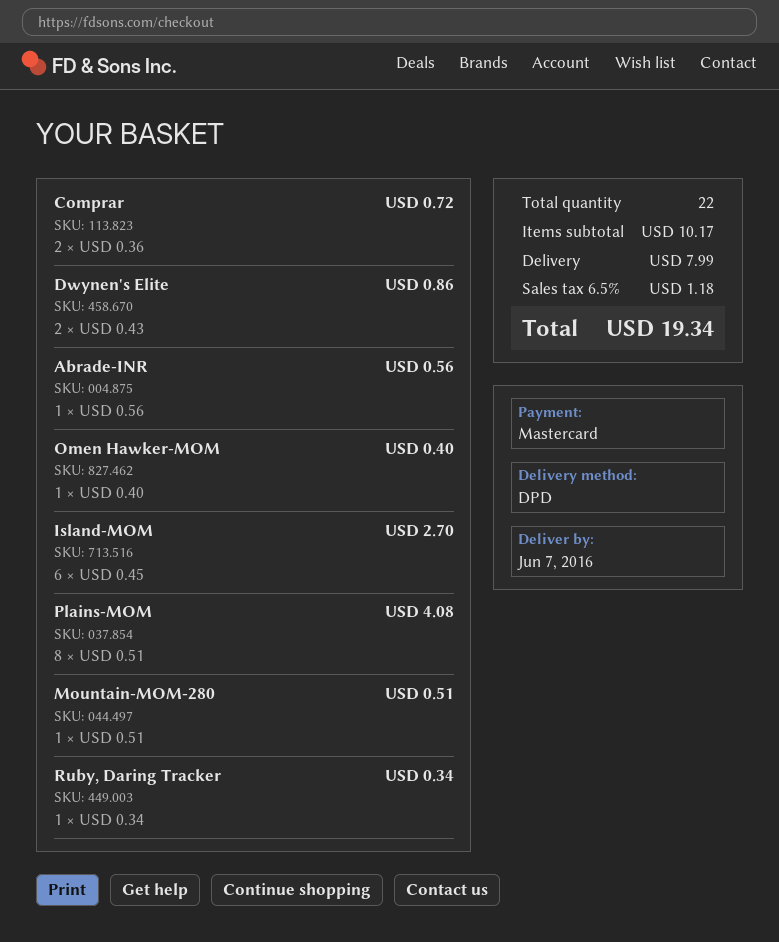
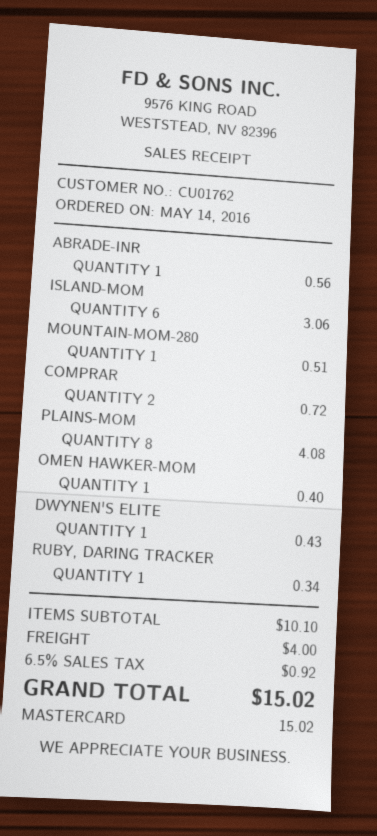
Dwynen's Elite: 2 for 0.86 -> 1 for 0.43
Island-MOM: 6 for 2.70 -> 6 for 3.06
subtotal: 10.17 -> 10.10
shipping: 7.99 -> 4.00
tax: 6.5% = 1.18 -> 6.5% = 0.92
total: 19.34 -> 15.02

